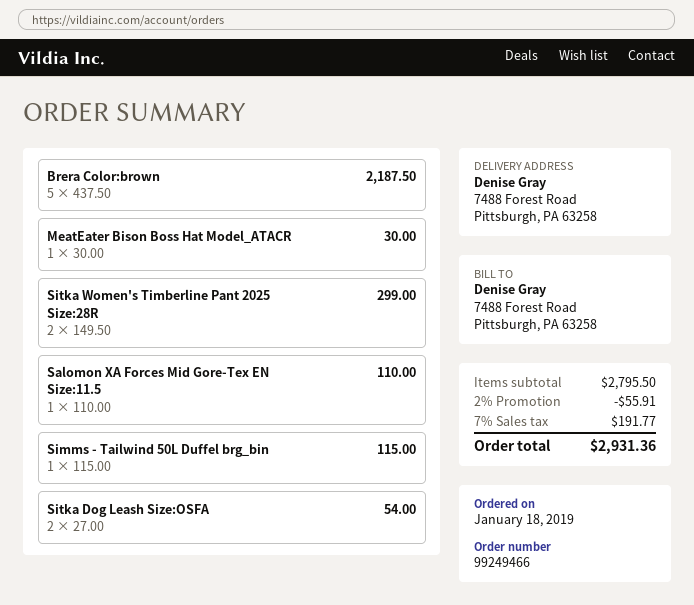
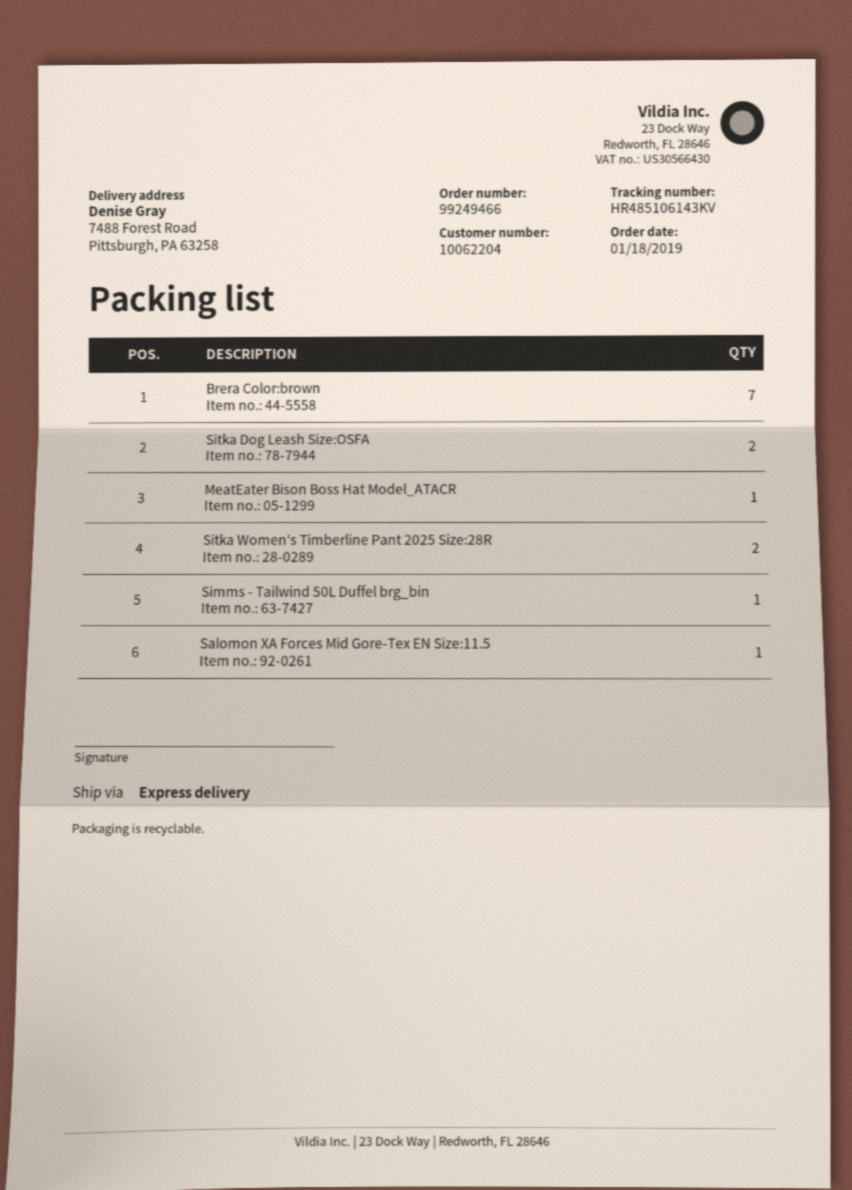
Brera Color:brown: 5 -> 7

